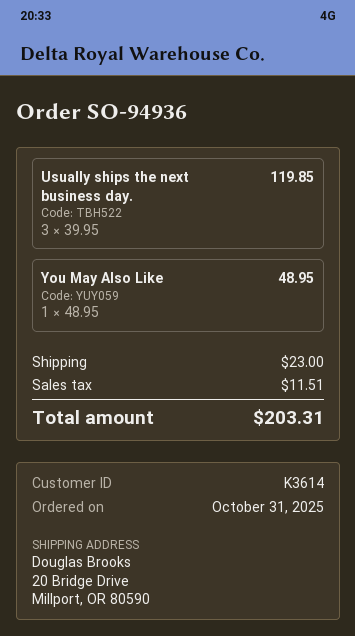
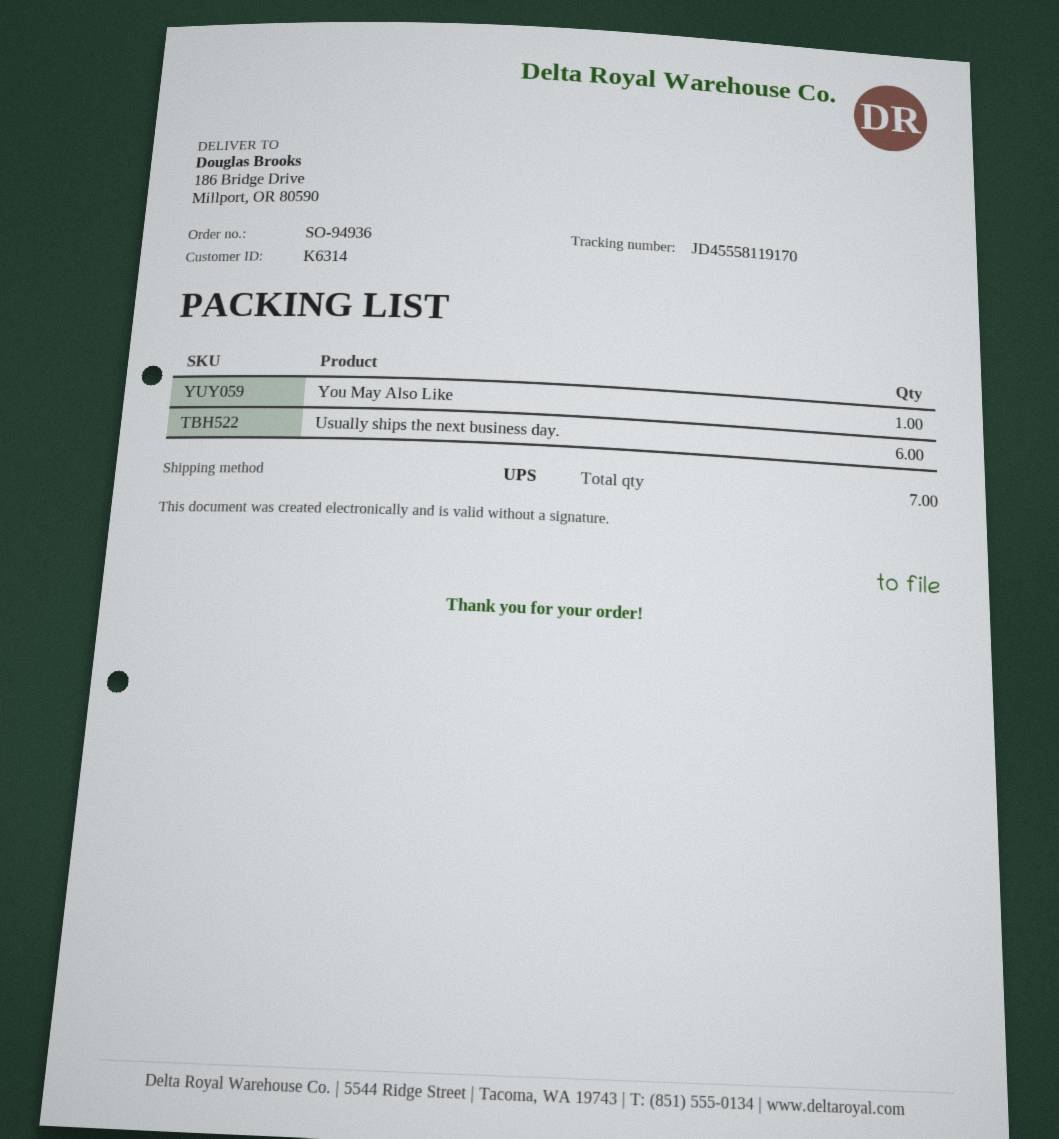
customer number: K3614 -> K6314
ship to: 20 Bridge Drive, Millport, OR 80590 -> 186 Bridge Drive, Millport, OR 80590
Usually ships the next business day.: 3 -> 6

